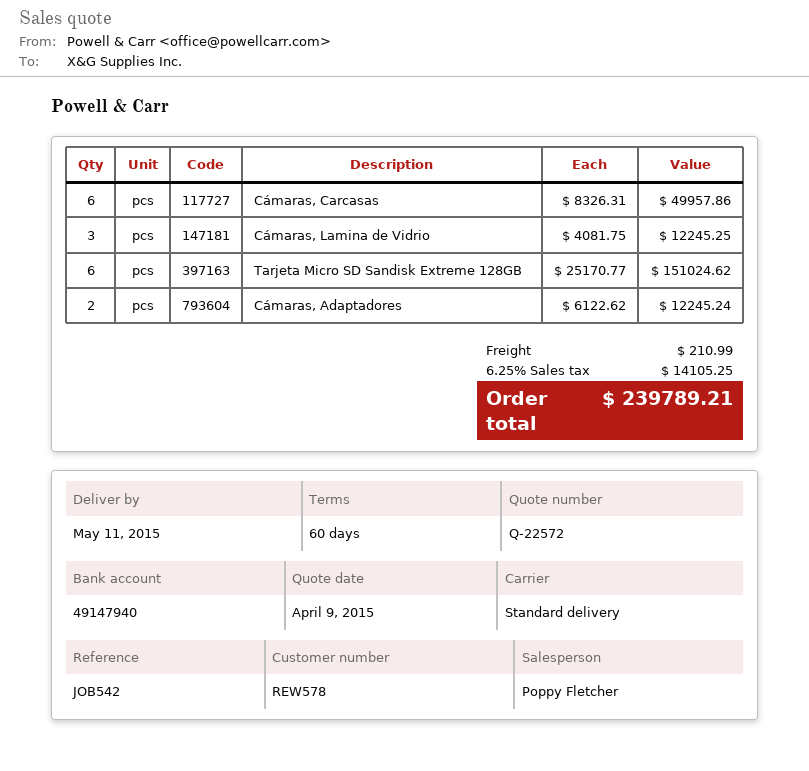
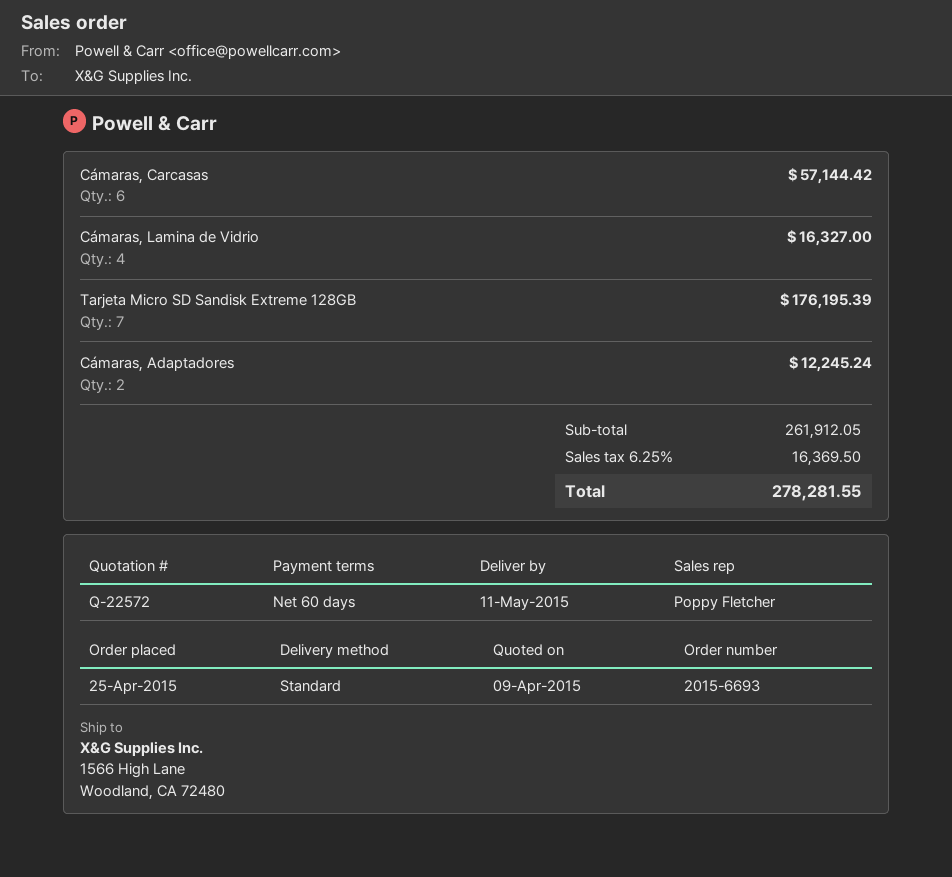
Cámaras, Carcasas: 6 for 49957.86 -> 6 for 57144.42
Cámaras, Lamina de Vidrio: 3 for 12245.25 -> 4 for 16327.00
Tarjeta Micro SD Sandisk Extreme 128GB: 6 for 151024.62 -> 7 for 176195.39
shipping: 210.99 -> none
tax: 6.25% = 14105.25 -> 6.25% = 16369.50
total: 239789.21 -> 278281.55

